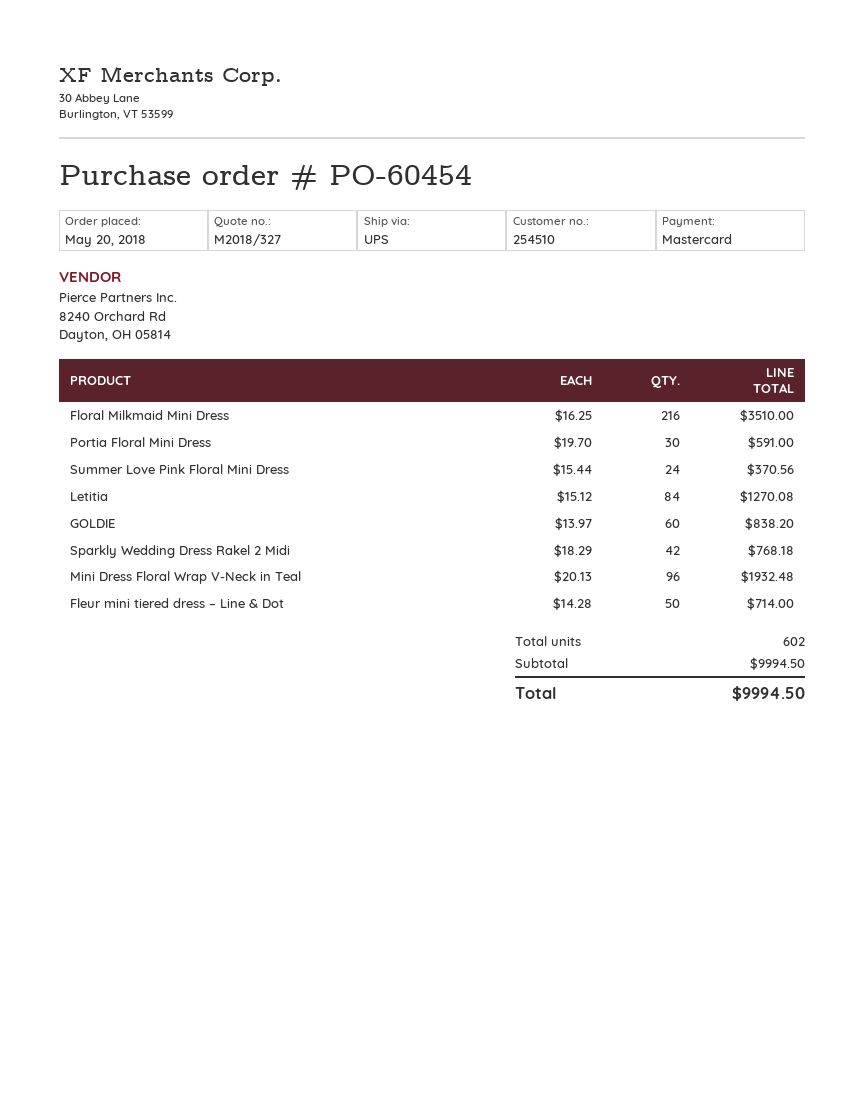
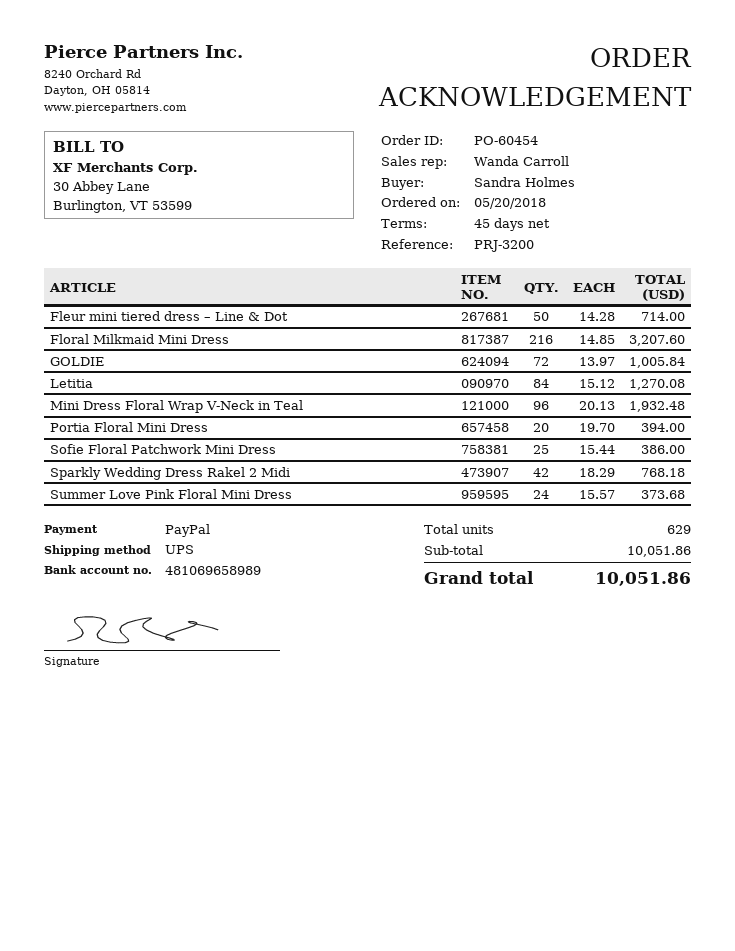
payment method: Mastercard -> PayPal
Floral Milkmaid Mini Dress: 216 x 16.25 = 3510.00 -> 216 x 14.85 = 3207.60
Portia Floral Mini Dress: 30 x 19.70 = 591.00 -> 20 x 19.70 = 394.00
Summer Love Pink Floral Mini Dress: 24 x 15.44 = 370.56 -> 24 x 15.57 = 373.68
GOLDIE: 60 x 13.97 = 838.20 -> 72 x 13.97 = 1005.84
Sofie Floral Patchwork Mini Dress: none -> 25 x 15.44 = 386.00
total quantity: 602 -> 629
subtotal: 9994.50 -> 10051.86
total: 9994.50 -> 10051.86

